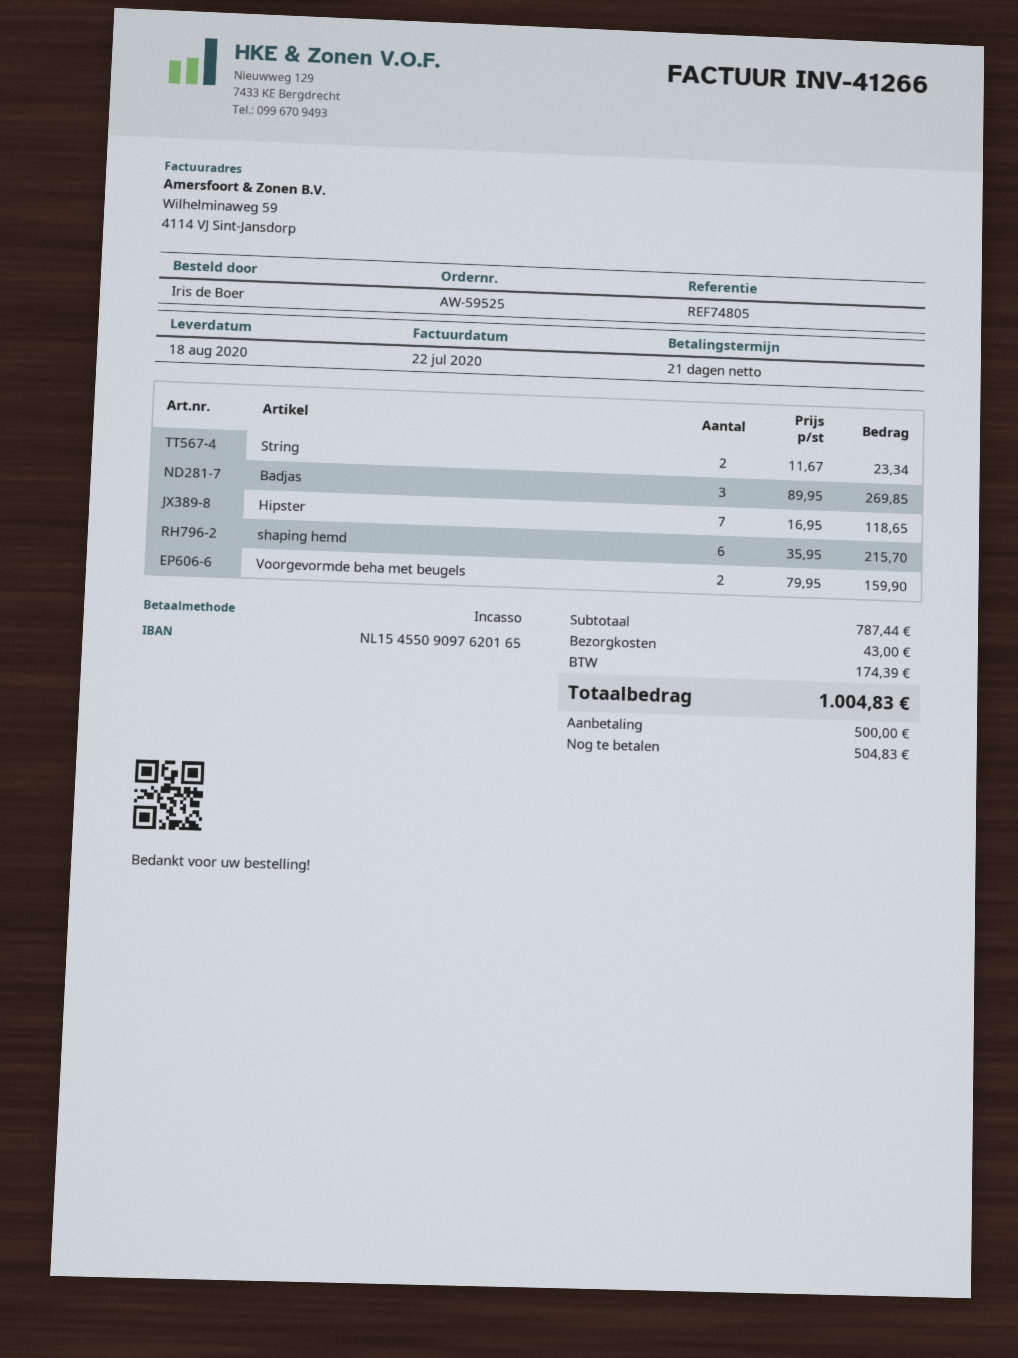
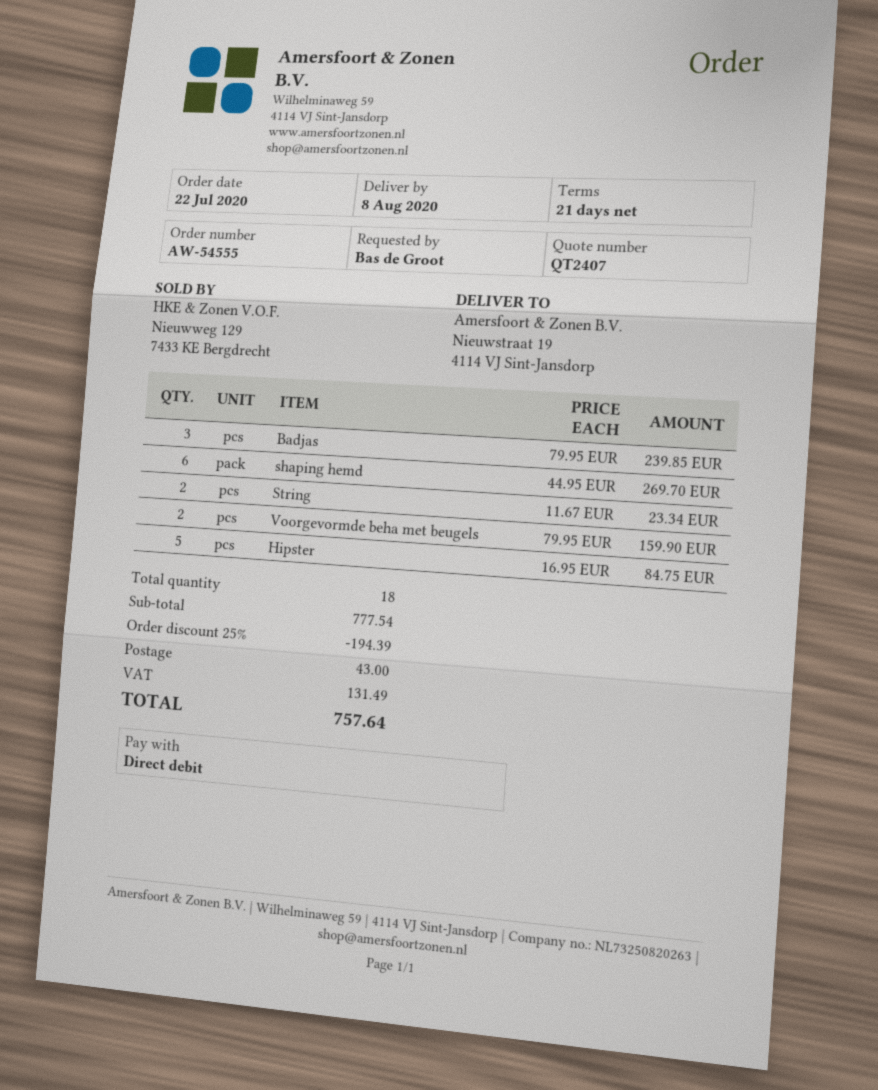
order number: AW-59525 -> AW-54555
delivery date: 2020-08-18 -> 2020-08-08
ordered by: Iris de Boer -> Bas de Groot
Badjas: 3 x 89.95 = 269.85 -> 3 x 79.95 = 239.85
Hipster: 7 x 16.95 = 118.65 -> 5 x 16.95 = 84.75
shaping hemd: 6 x 35.95 = 215.70 -> 6 x 44.95 = 269.70
subtotal: 787.44 -> 777.54
discount: none -> 25% = 194.39
tax: 174.39 -> 131.49
total: 1004.83 -> 757.64

